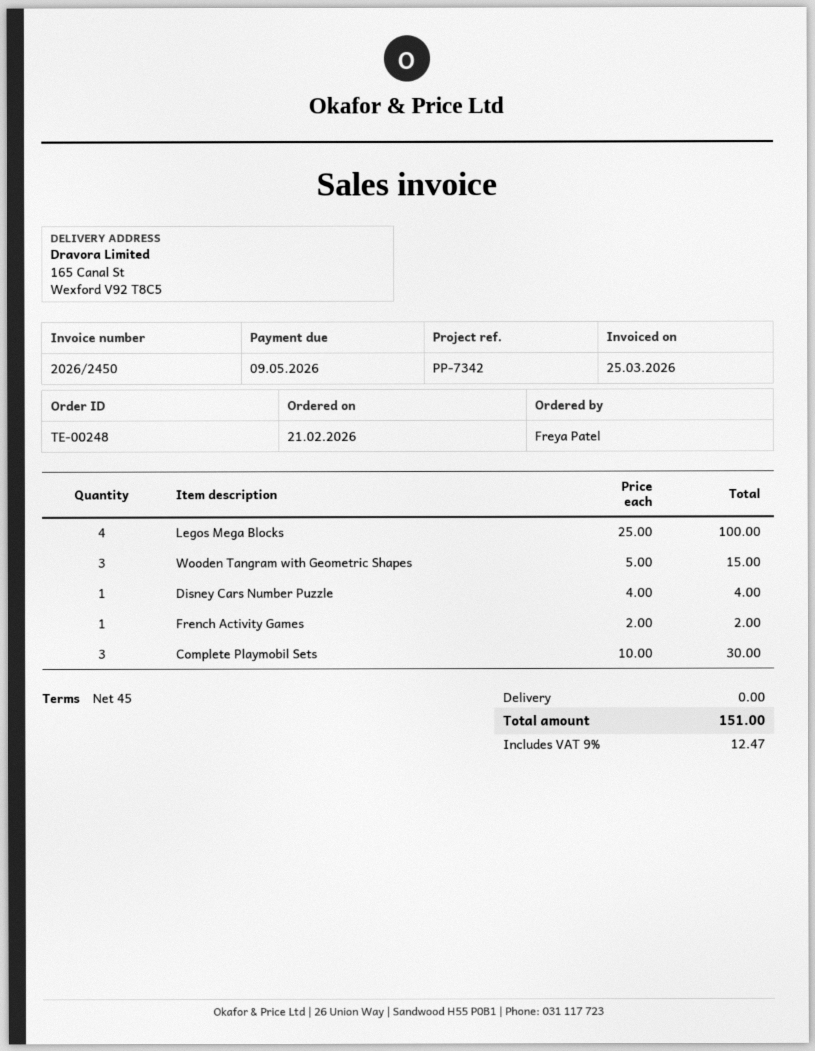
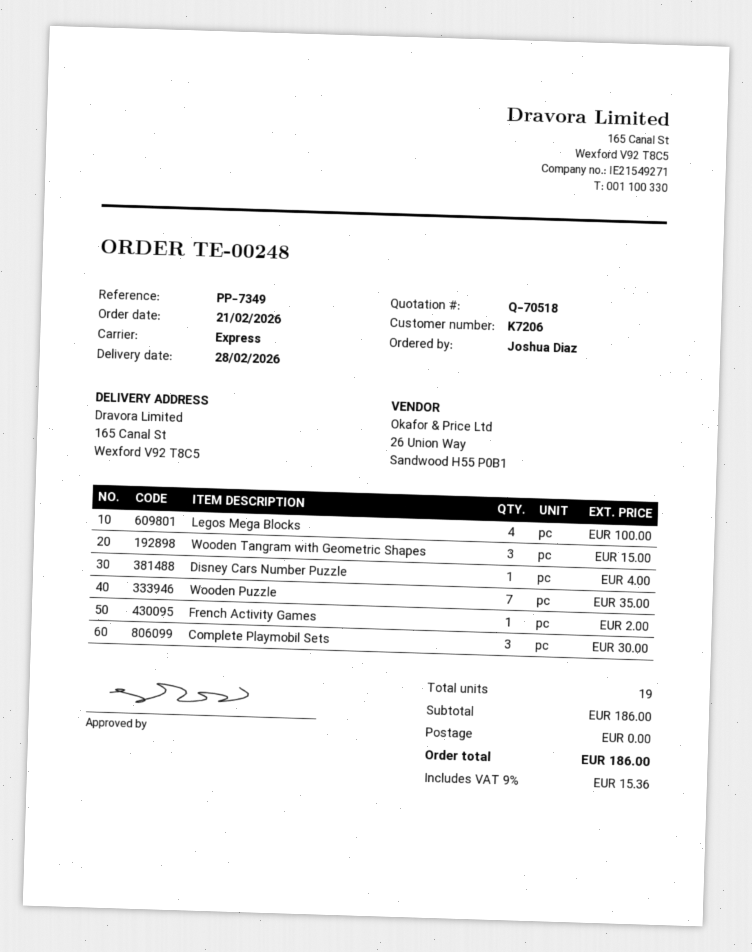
reference: PP-7342 -> PP-7349
ordered by: Freya Patel -> Joshua Diaz
Wooden Puzzle: none -> 7 for 35.00
tax: 9% = 12.47 -> 9% = 15.36
total: 151.00 -> 186.00

